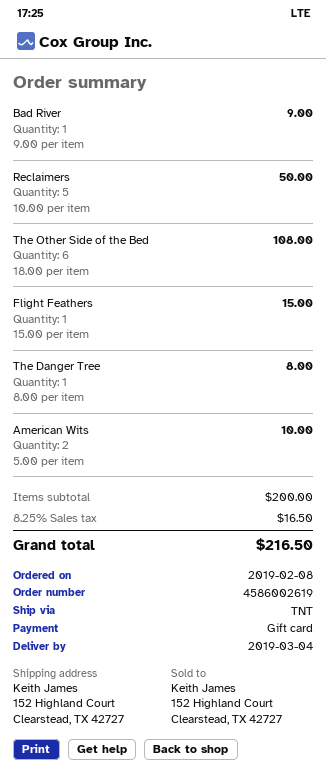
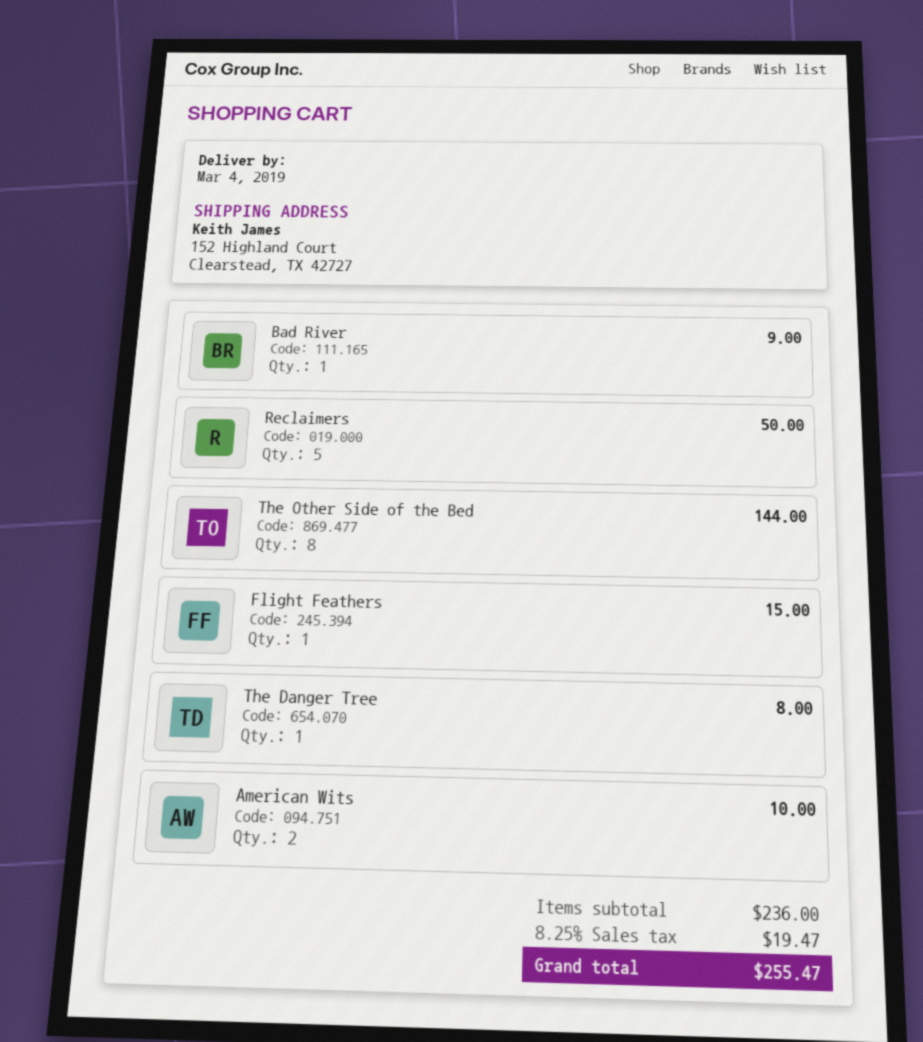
The Other Side of the Bed: 6 for 108.00 -> 8 for 144.00
subtotal: 200.00 -> 236.00
tax: 8.25% = 16.50 -> 8.25% = 19.47
total: 216.50 -> 255.47

